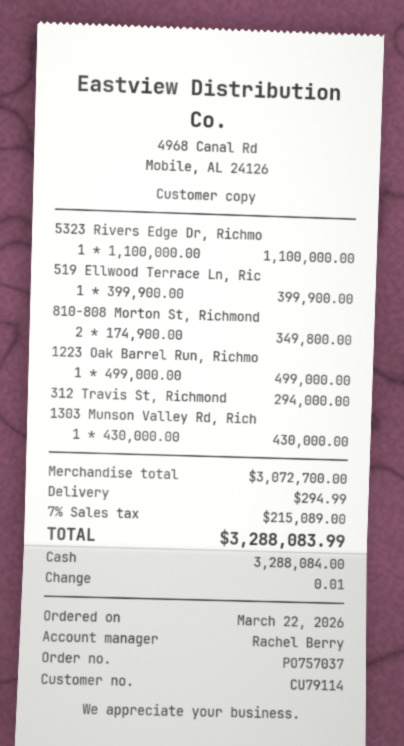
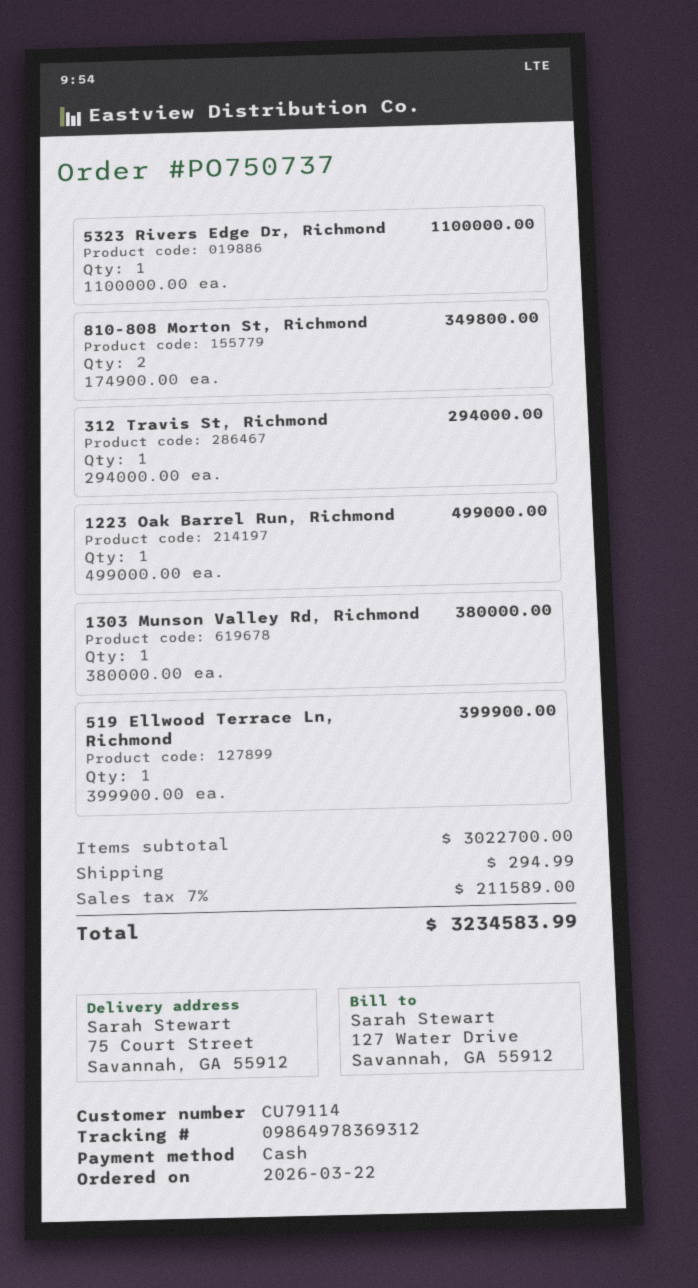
order number: PO757037 -> PO750737
1303 Munson Valley Rd, Rich: 1 x 430000.00 = 430000.00 -> 1 x 380000.00 = 380000.00
subtotal: 3072700.00 -> 3022700.00
tax: 7% = 215089.00 -> 7% = 211589.00
total: 3288083.99 -> 3234583.99

